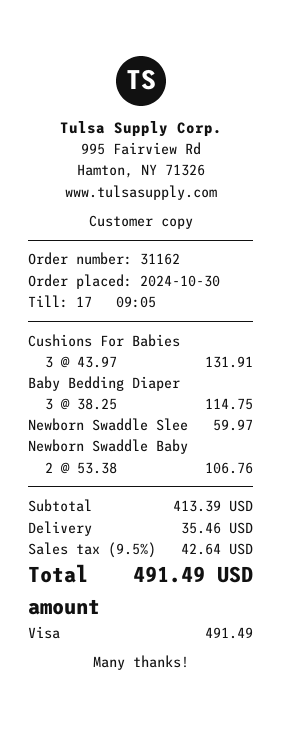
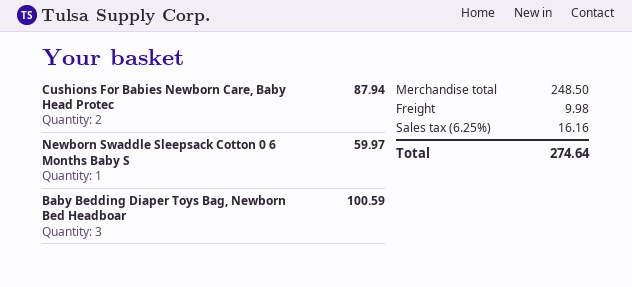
Cushions For Babies: 3 for 131.91 -> 2 for 87.94
Baby Bedding Diaper: 3 for 114.75 -> 3 for 100.59
Newborn Swaddle Baby: 2 for 106.76 -> none
subtotal: 413.39 -> 248.50
shipping: 35.46 -> 9.98
tax: 9.5% = 42.64 -> 6.25% = 16.16
total: 491.49 -> 274.64

